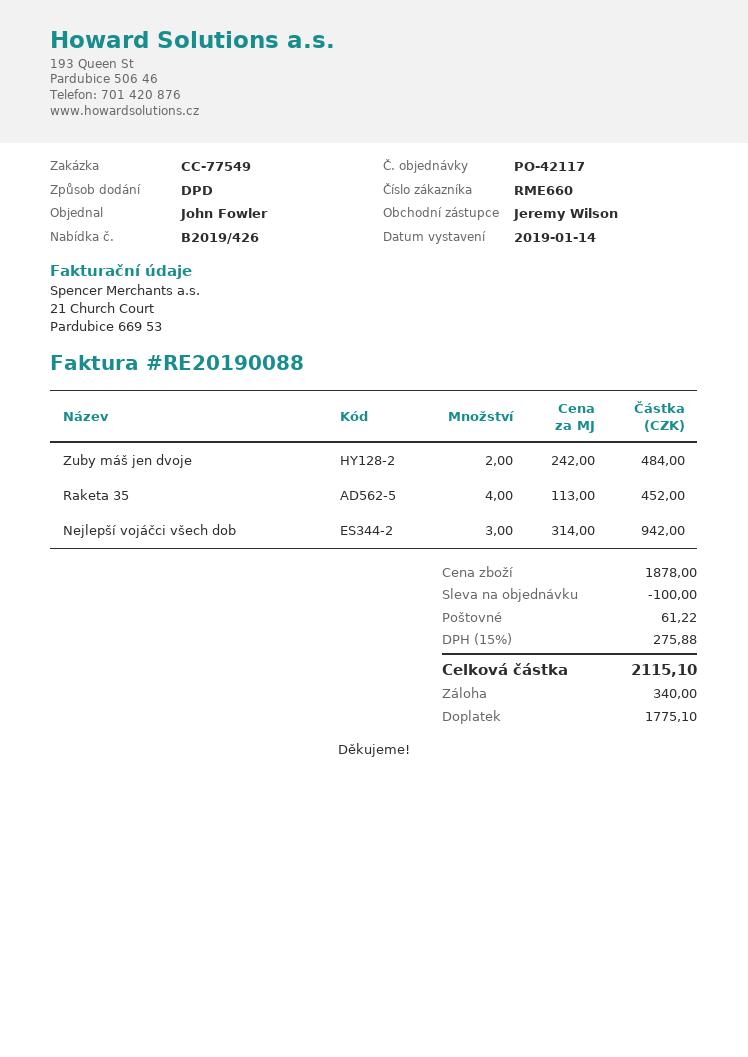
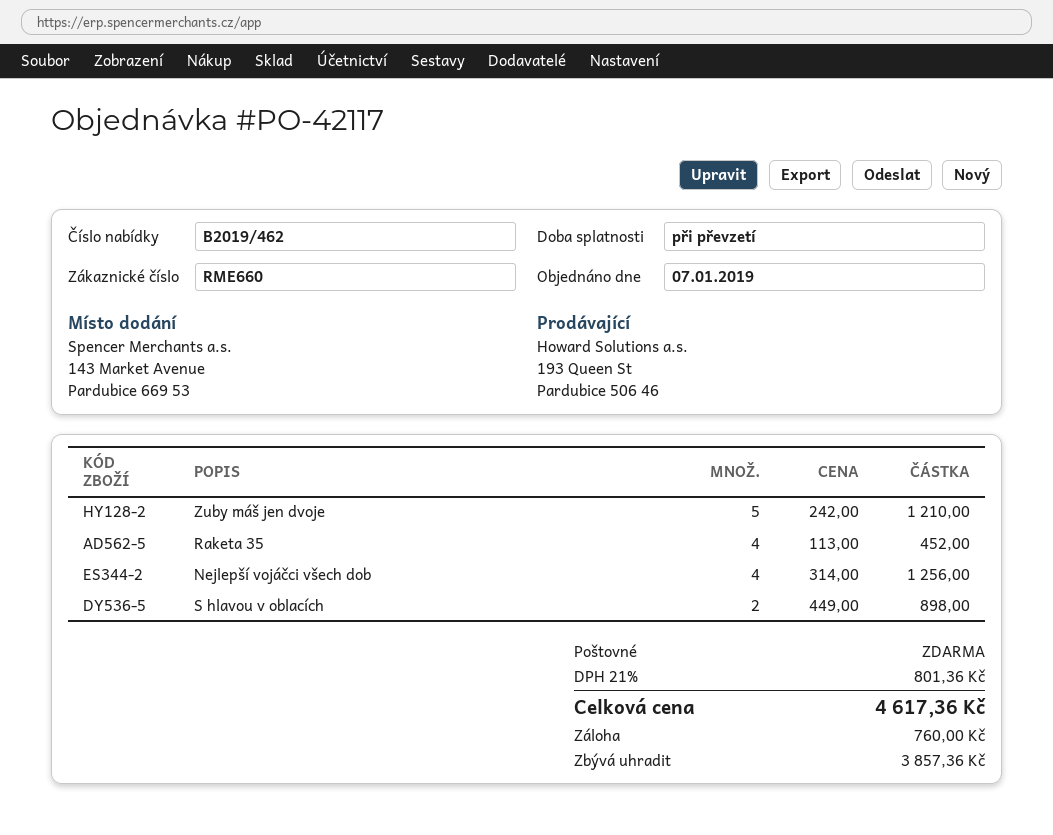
quote number: B2019/426 -> B2019/462
Zuby máš jen dvoje: 2 x 242.00 = 484.00 -> 5 x 242.00 = 1210.00
Nejlepší vojáčci všech dob: 3 x 314.00 = 942.00 -> 4 x 314.00 = 1256.00
S hlavou v oblacích: none -> 2 x 449.00 = 898.00
discount: 100.00 -> none
shipping: 61.22 -> 0.00
tax: 15% = 275.88 -> 21% = 801.36
total: 2115.10 -> 4617.36
deposit: 340.00 -> 760.00
balance: 1775.10 -> 3857.36

